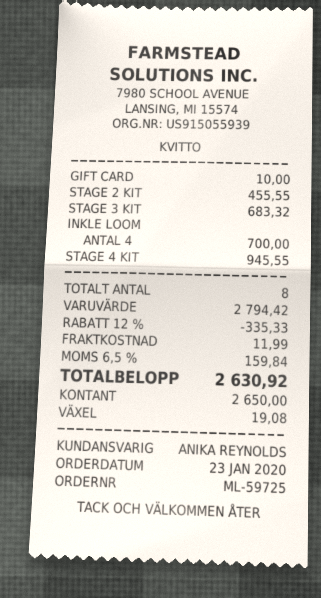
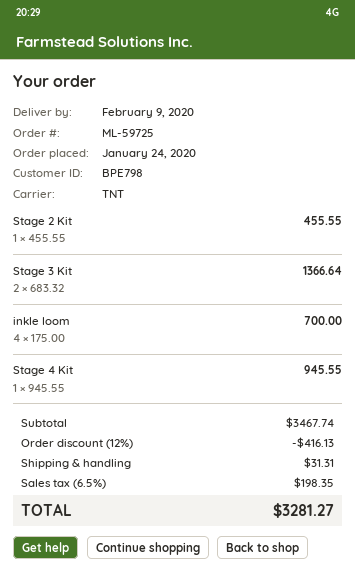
order date: 2020-01-23 -> 2020-01-24
GIFT CARD: 1 for 10.00 -> none
STAGE 3 KIT: 1 for 683.32 -> 2 for 1366.64
subtotal: 2794.42 -> 3467.74
discount: 12% = 335.33 -> 12% = 416.13
shipping: 11.99 -> 31.31
tax: 6.5% = 159.84 -> 6.5% = 198.35
total: 2630.92 -> 3281.27

